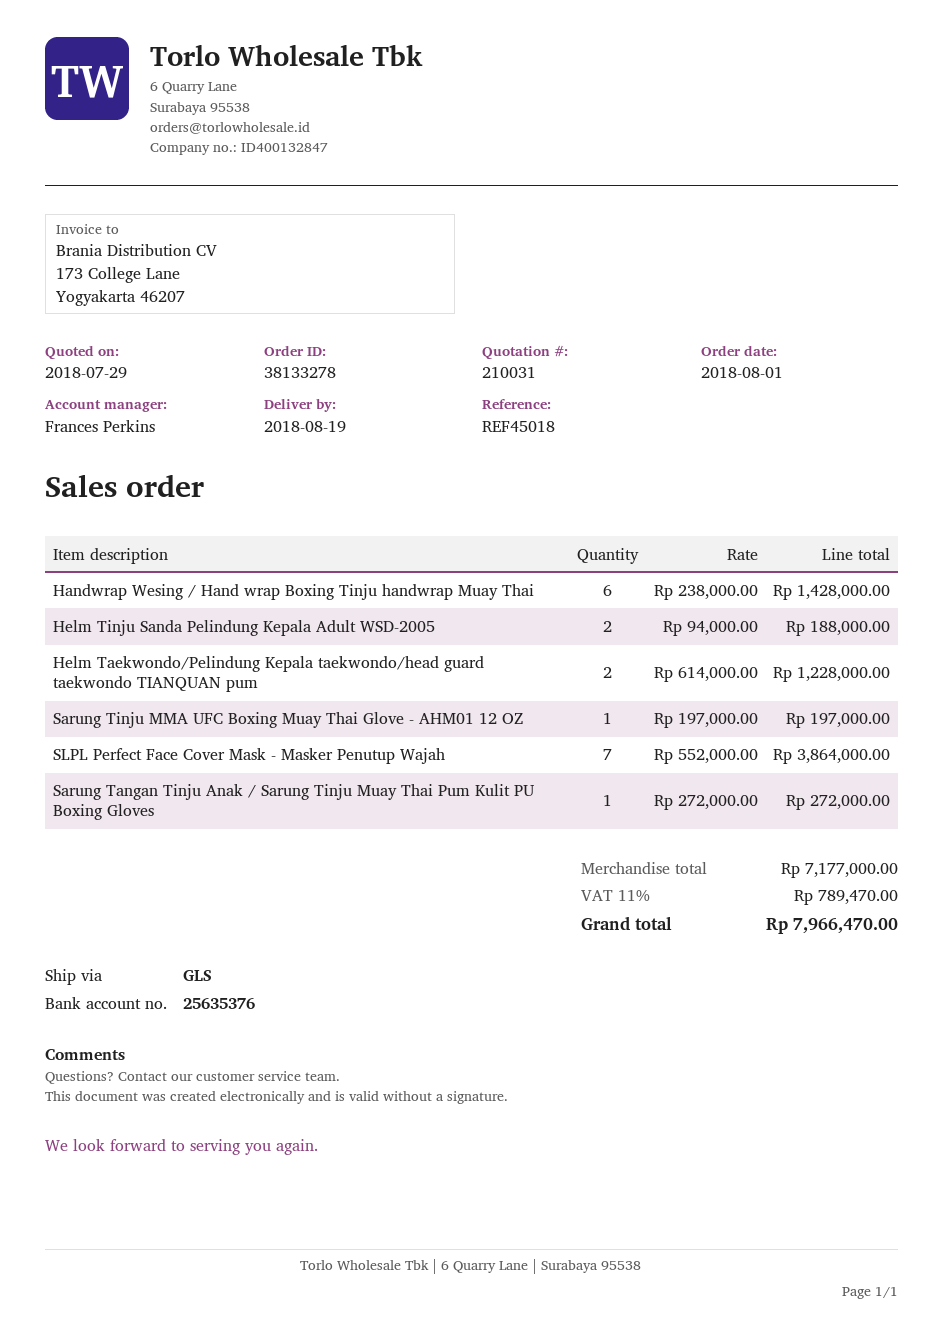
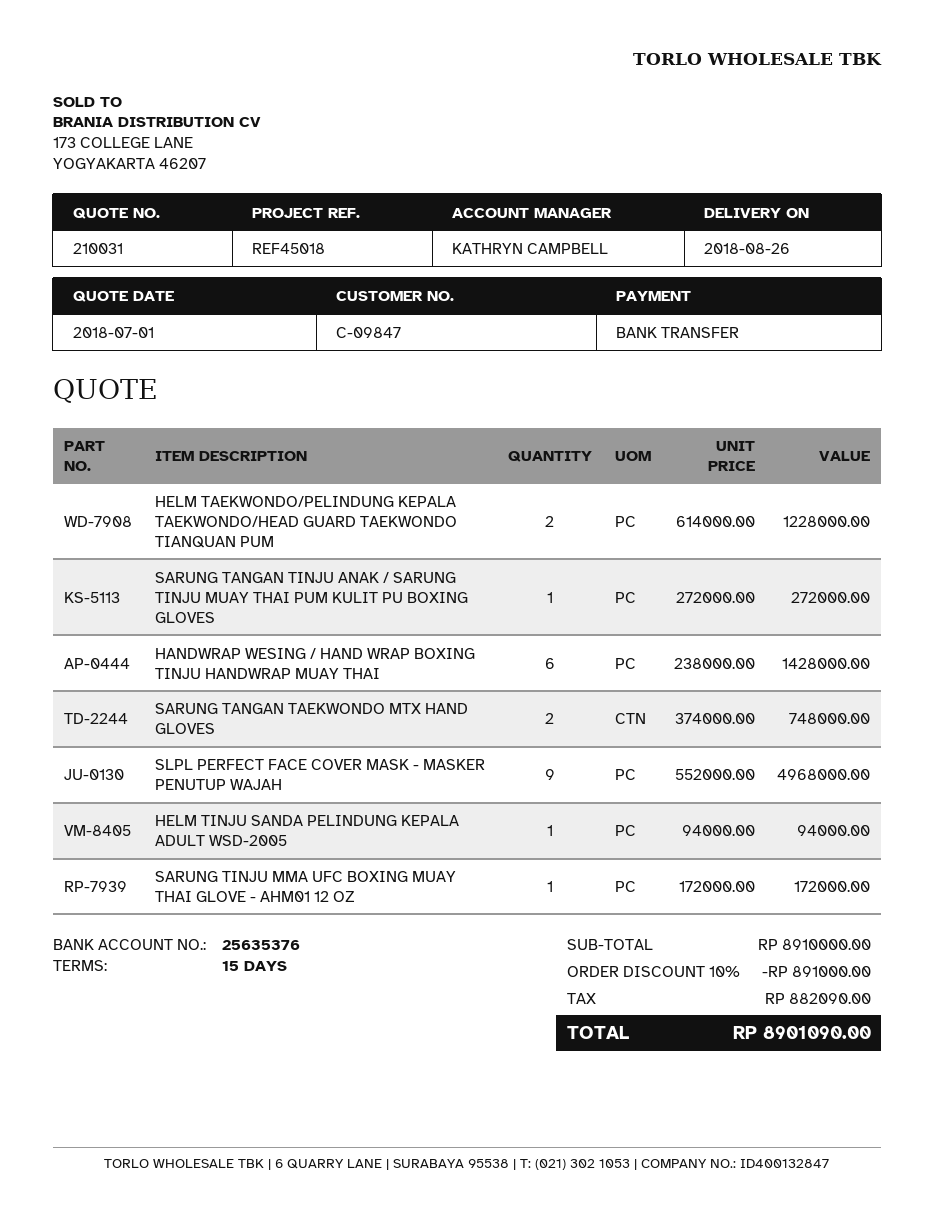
quote date: 2018-07-29 -> 2018-07-01
delivery date: 2018-08-19 -> 2018-08-26
sales rep: Frances Perkins -> KATHRYN CAMPBELL
Helm Tinju Sanda Pelindung Kepala Adult WSD-2005: 2 x 94000.00 = 188000.00 -> 1 x 94000.00 = 94000.00
Sarung Tinju MMA UFC Boxing Muay Thai Glove - AHM01 12 OZ: 1 x 197000.00 = 197000.00 -> 1 x 172000.00 = 172000.00
SLPL Perfect Face Cover Mask - Masker Penutup Wajah: 7 x 552000.00 = 3864000.00 -> 9 x 552000.00 = 4968000.00
SARUNG TANGAN TAEKWONDO MTX HAND GLOVES: none -> 2 x 374000.00 = 748000.00
subtotal: 7177000.00 -> 8910000.00
discount: none -> 10% = 891000.00
tax: 789470.00 -> 882090.00
total: 7966470.00 -> 8901090.00

